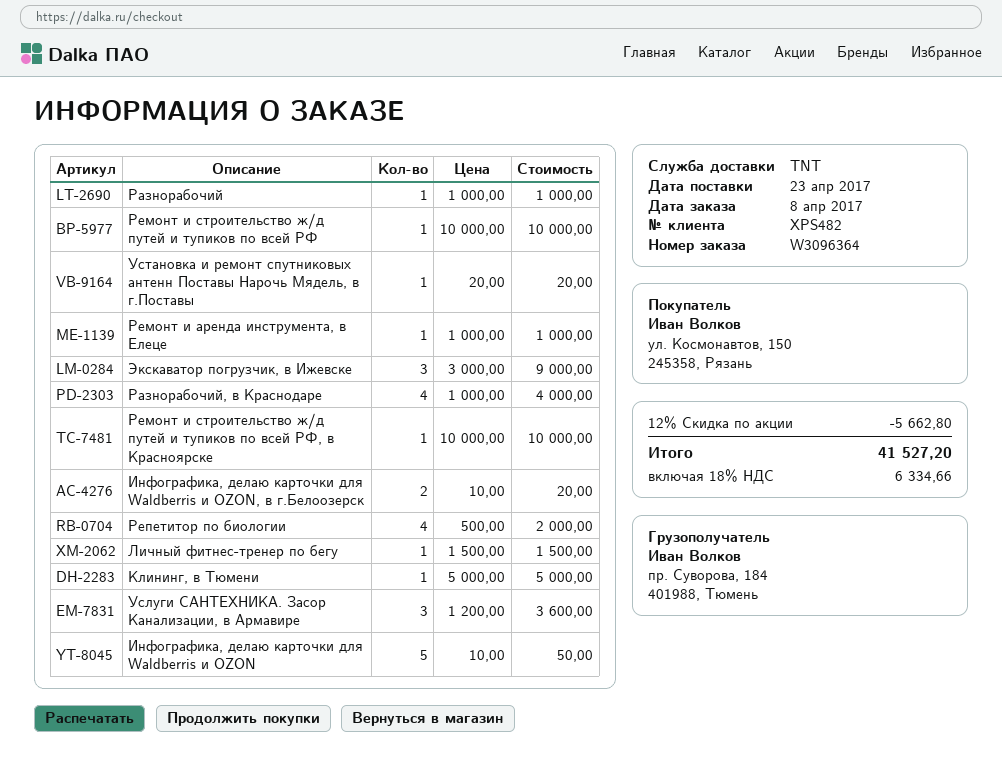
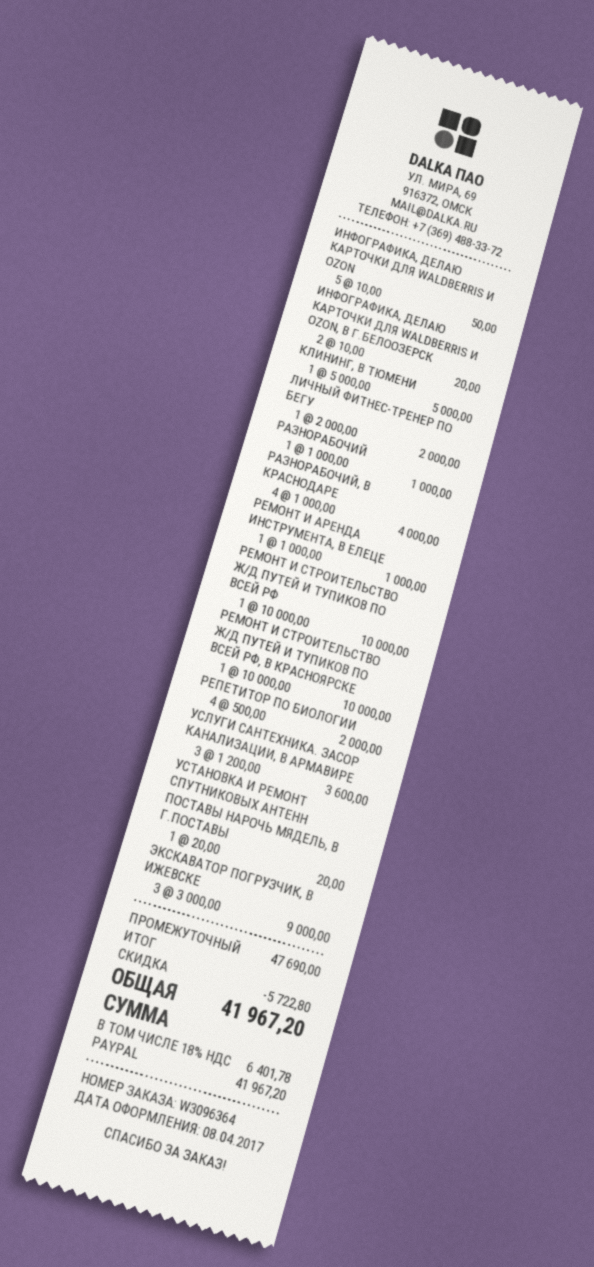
Личный фитнес-тренер по бегу: 1 x 1500.00 = 1500.00 -> 1 x 2000.00 = 2000.00
discount: 5662.80 -> 5722.80
tax: 18% = 6334.66 -> 18% = 6401.78
total: 41527.20 -> 41967.20

